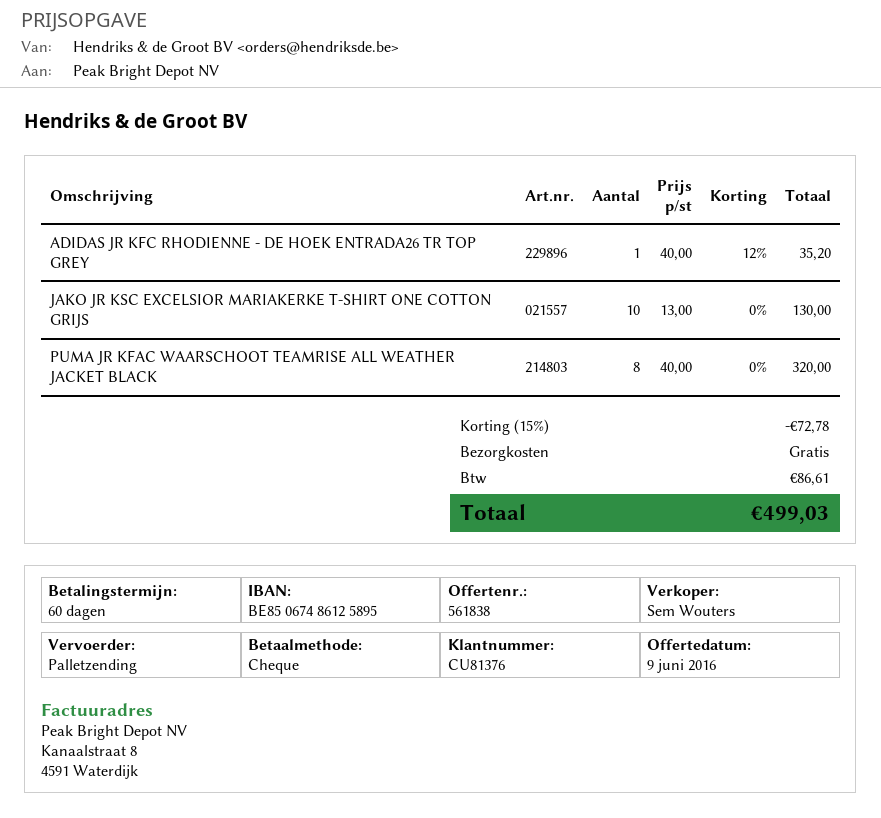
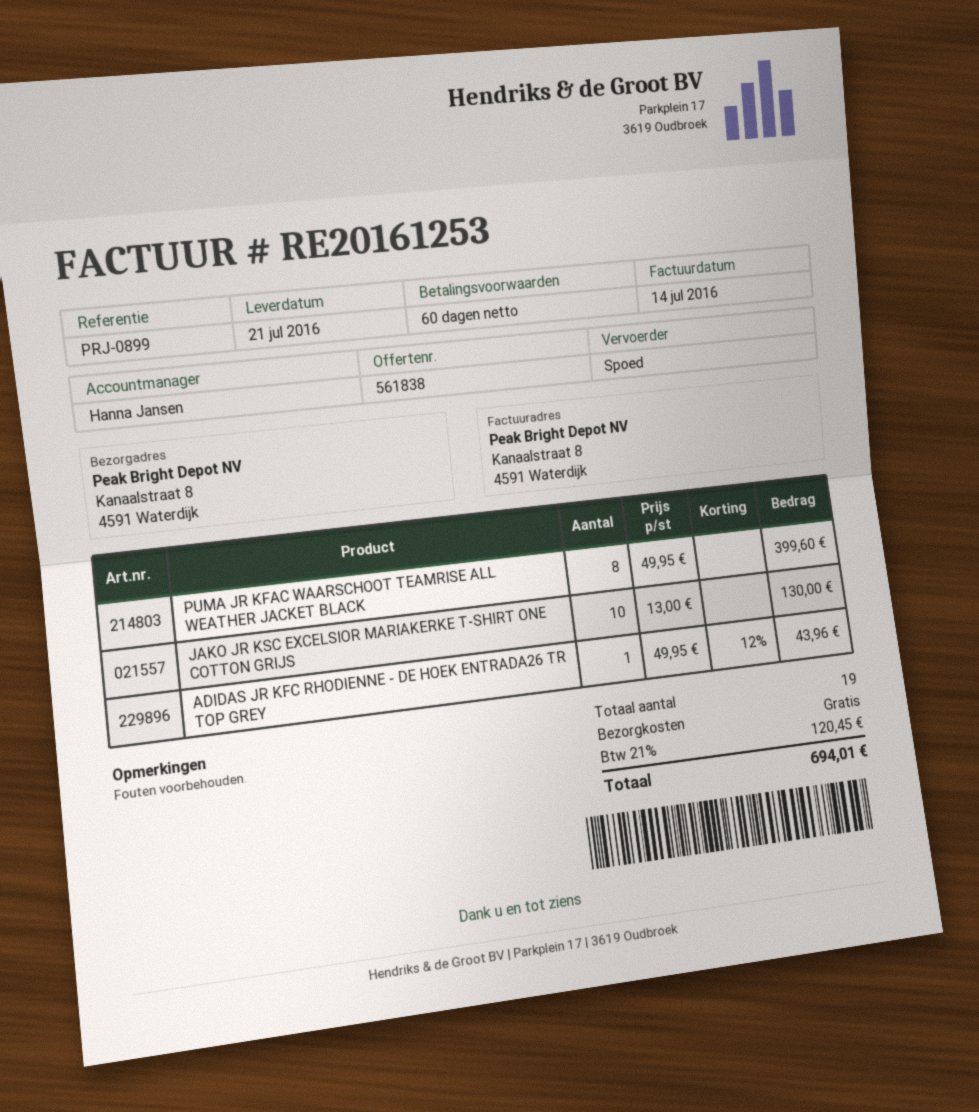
sales rep: Sem Wouters -> Hanna Jansen
shipping method: pallet freight -> express
ADIDAS JR KFC RHODIENNE - DE HOEK ENTRADA26 TR TOP GREY: 1 x 40.00 - 12% = 35.20 -> 1 x 49.95 - 12% = 43.96
PUMA JR KFAC WAARSCHOOT TEAMRISE ALL WEATHER JACKET BLACK: 8 x 40.00 = 320.00 -> 8 x 49.95 = 399.60
discount: 15% = 72.78 -> none
tax: 86.61 -> 120.45
total: 499.03 -> 694.01

